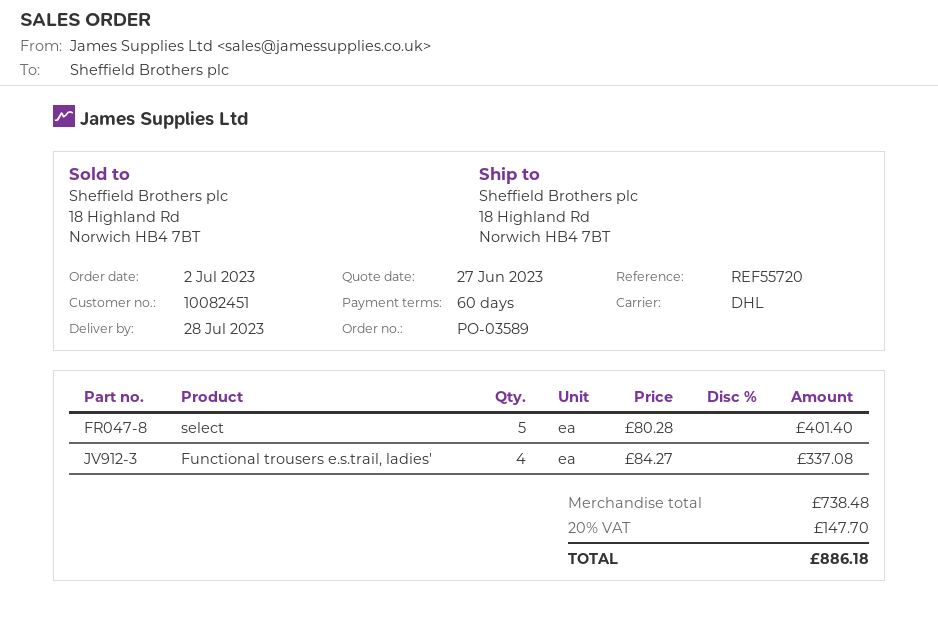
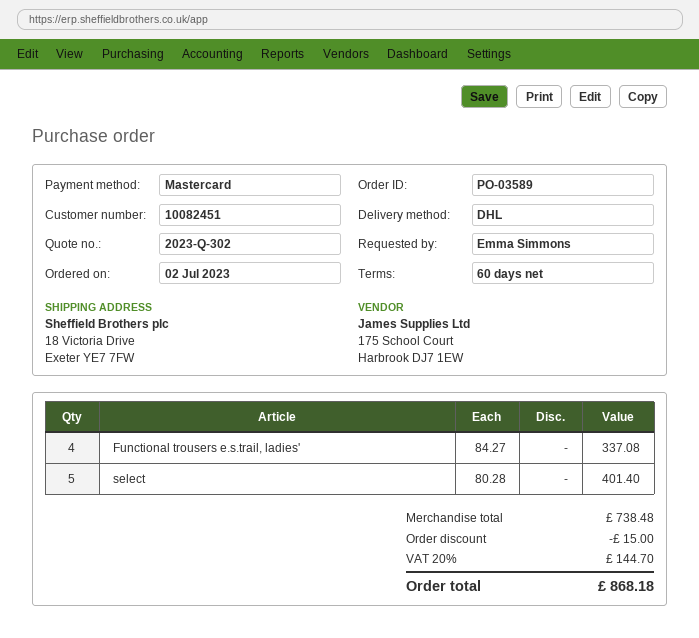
ship to: 18 Highland Rd, Norwich HB4 7BT -> 18 Victoria Drive, Exeter YE7 7FW
discount: none -> 15.00
tax: 20% = 147.70 -> 20% = 144.70
total: 886.18 -> 868.18

